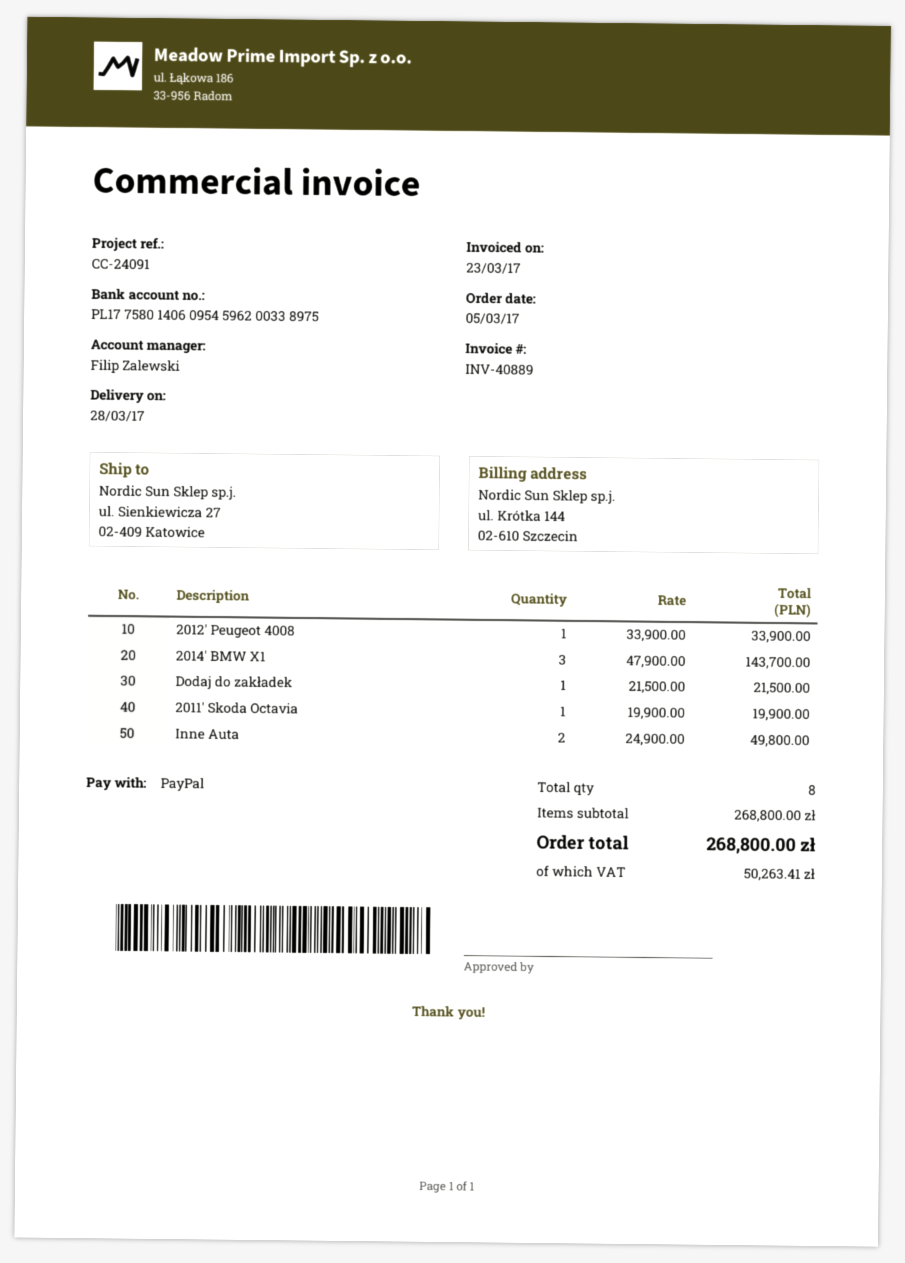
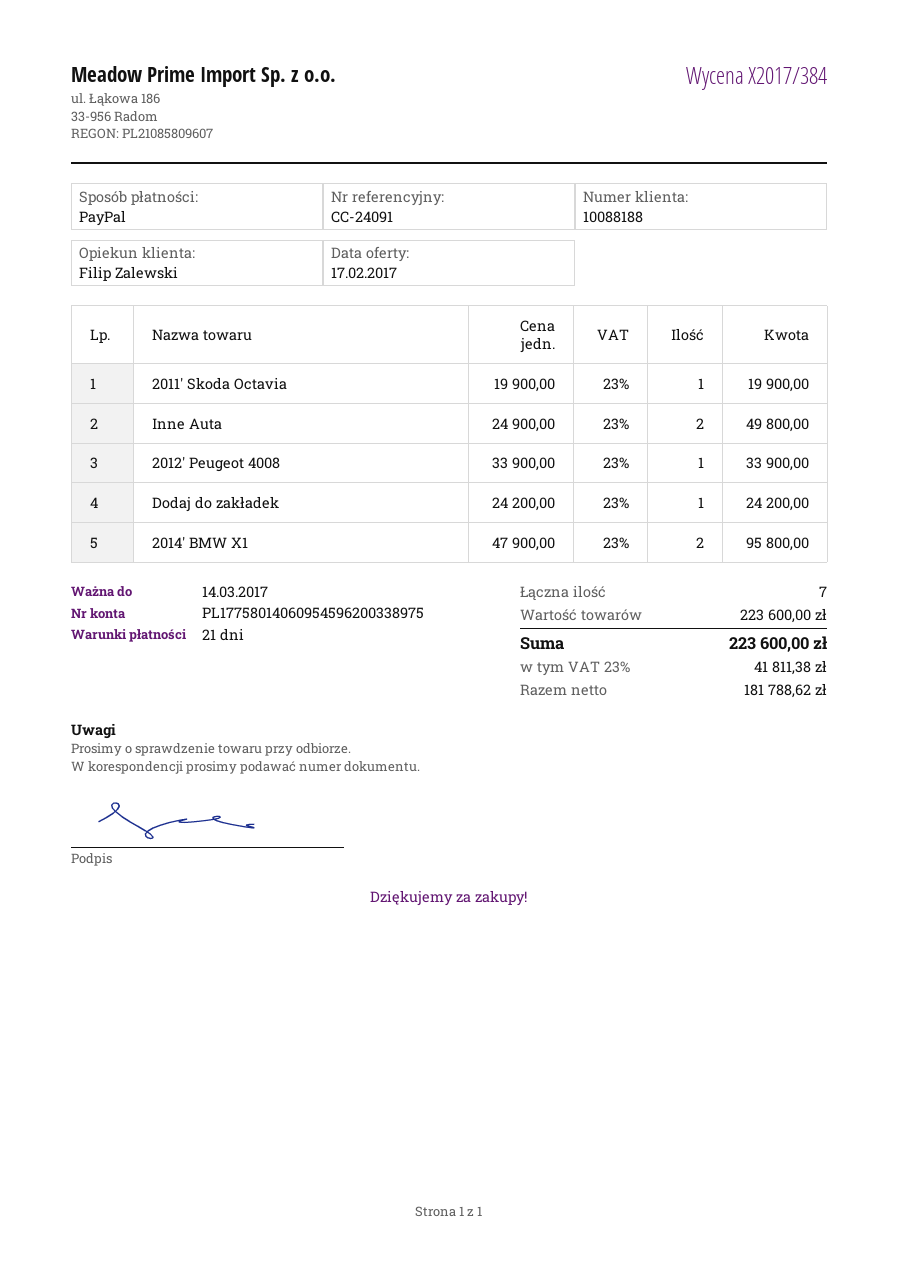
2014' BMW X1: 3 x 47900.00 = 143700.00 -> 2 x 47900.00 = 95800.00
Dodaj do zakładek: 1 x 21500.00 = 21500.00 -> 1 x 24200.00 = 24200.00
total quantity: 8 -> 7
subtotal: 268800.00 -> 223600.00
tax: 50263.41 -> 41811.38
total: 268800.00 -> 223600.00

